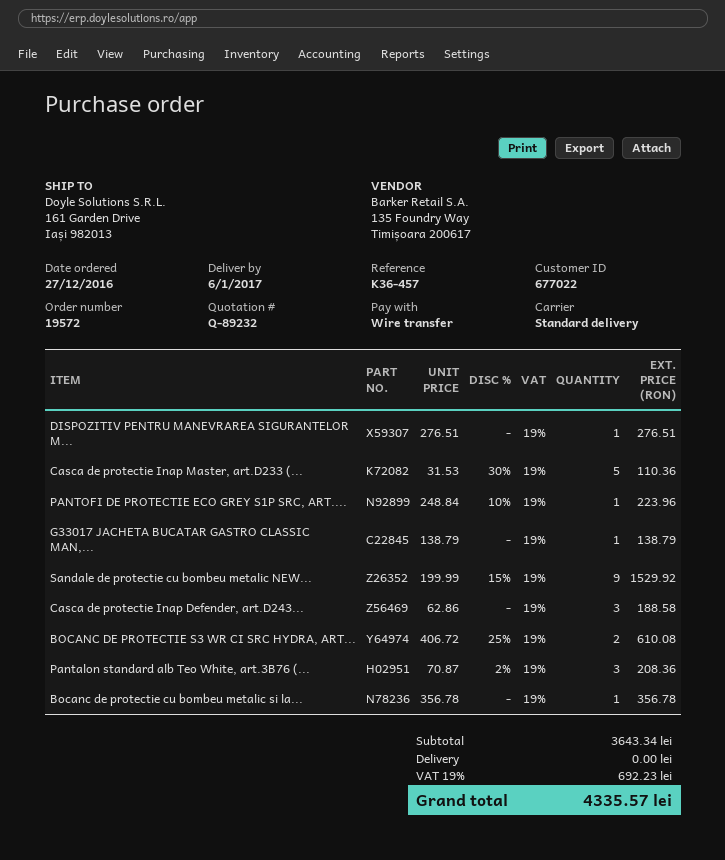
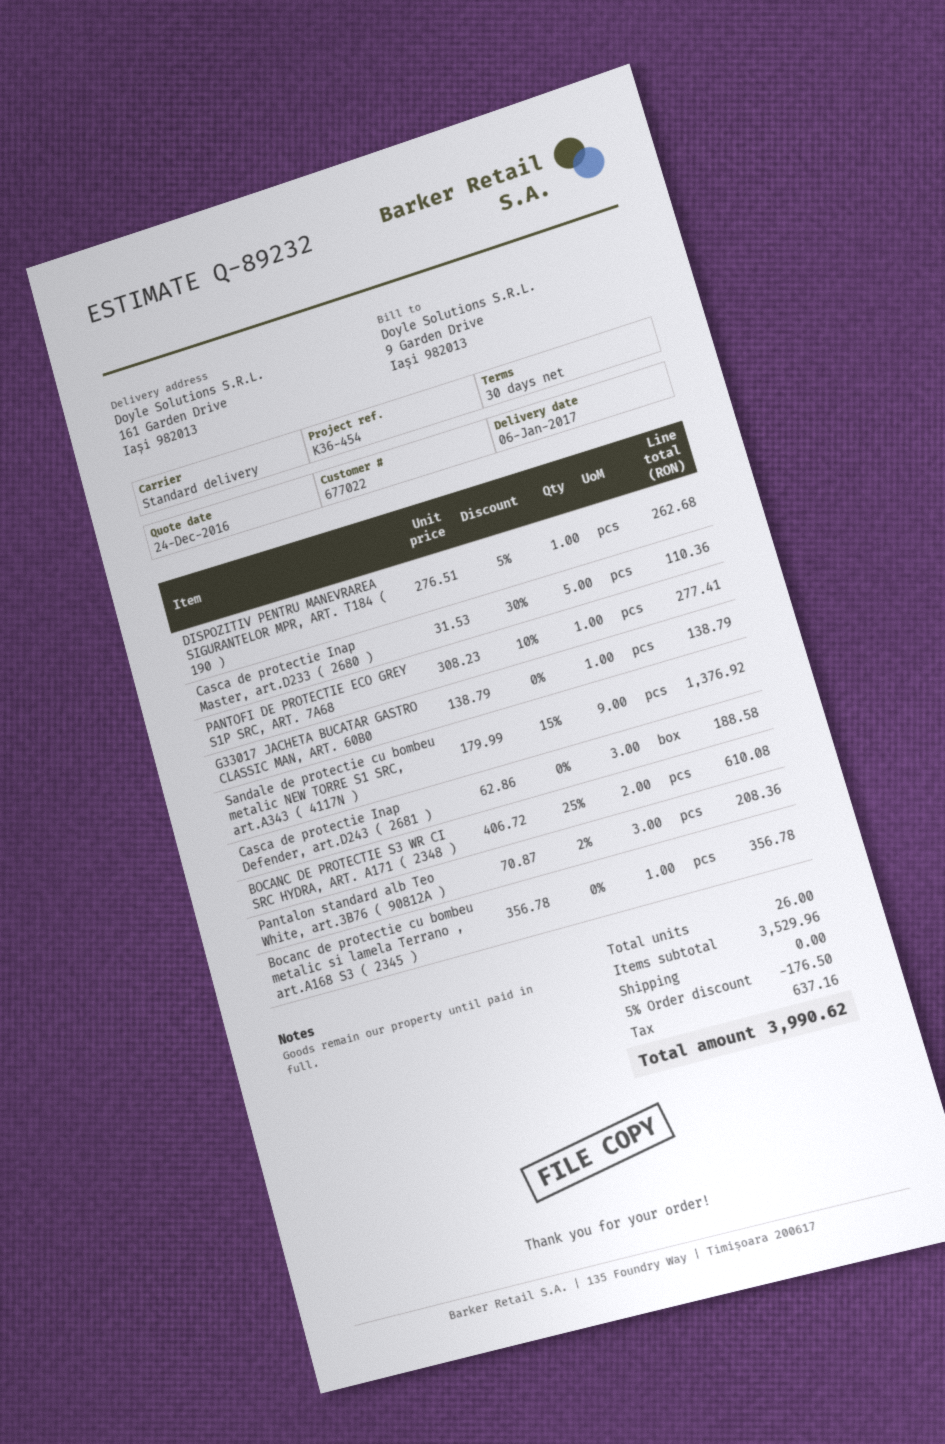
reference: K36-457 -> K36-454
DISPOZITIV PENTRU MANEVRAREA SIGURANTELOR M...: 1 x 276.51 = 276.51 -> 1 x 276.51 - 5% = 262.68
PANTOFI DE PROTECTIE ECO GREY S1P SRC, ART....: 1 x 248.84 - 10% = 223.96 -> 1 x 308.23 - 10% = 277.41
Sandale de protectie cu bombeu metalic NEW...: 9 x 199.99 - 15% = 1529.92 -> 9 x 179.99 - 15% = 1376.92
subtotal: 3643.34 -> 3529.96
discount: none -> 5% = 176.50
tax: 692.23 -> 637.16
total: 4335.57 -> 3990.62

